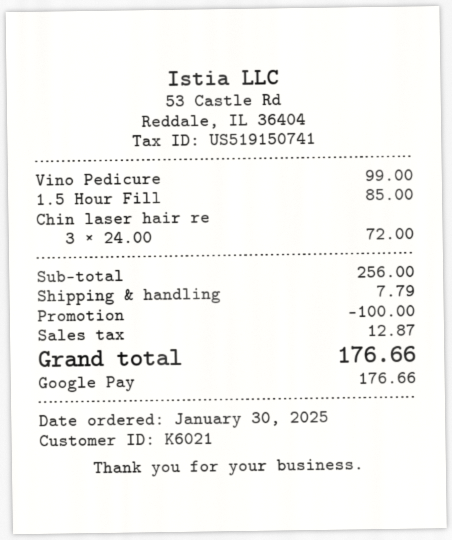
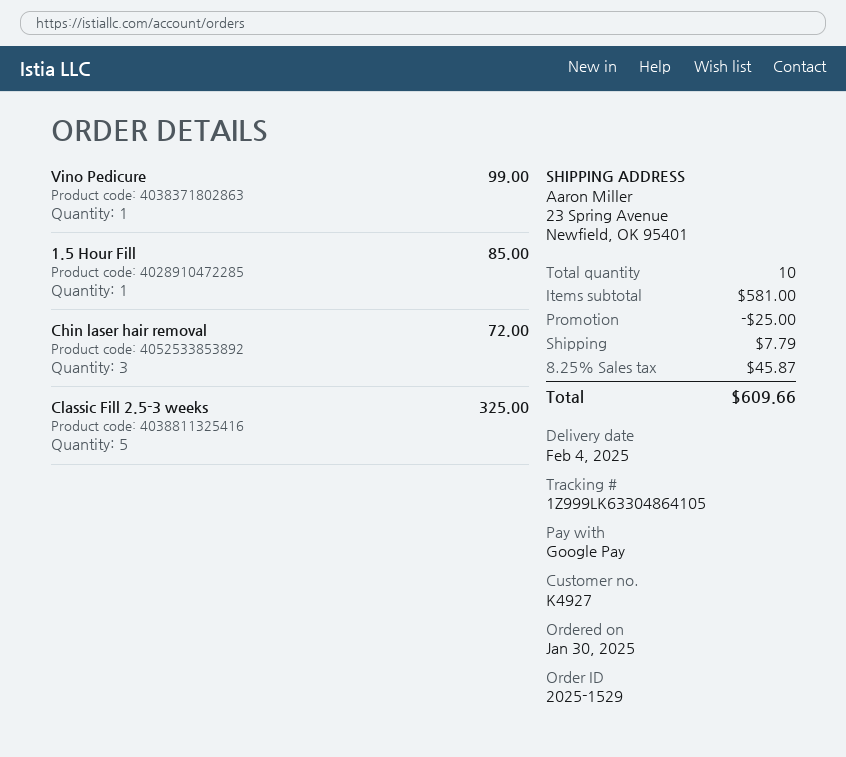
customer number: K6021 -> K4927
Classic Fill 2.5-3 weeks: none -> 5 for 325.00
subtotal: 256.00 -> 581.00
discount: 100.00 -> 25.00
tax: 12.87 -> 45.87
total: 176.66 -> 609.66

